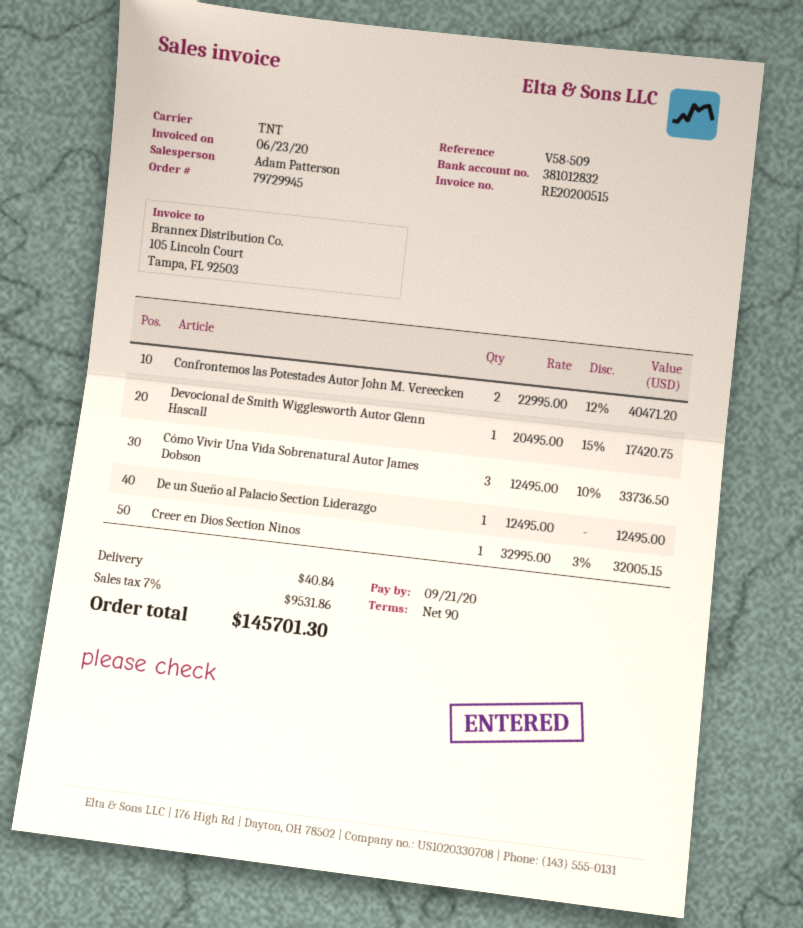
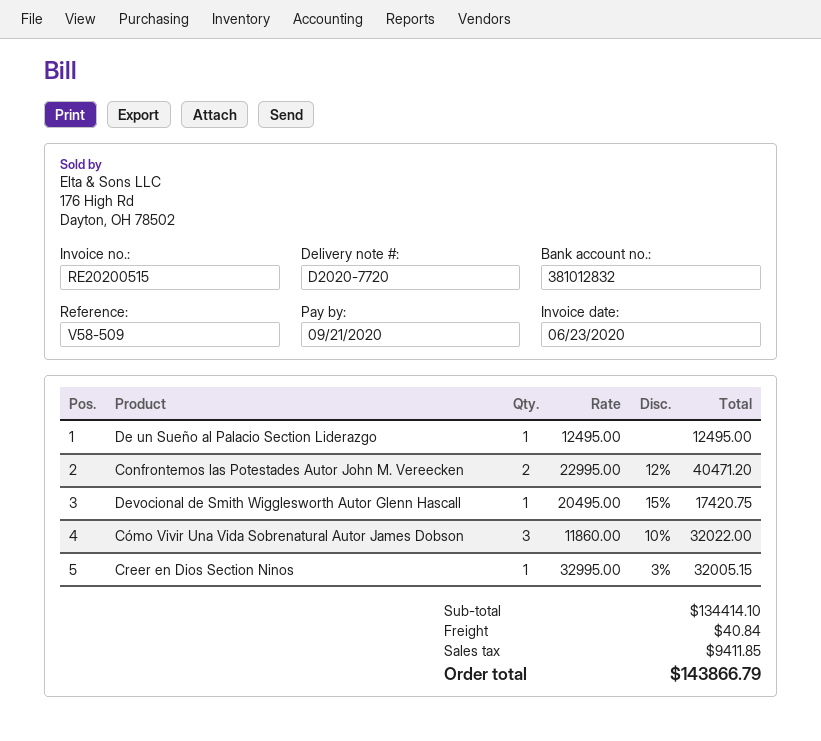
Cómo Vivir Una Vida Sobrenatural Autor James Dobson: 3 x 12495.00 - 10% = 33736.50 -> 3 x 11860.00 - 10% = 32022.00
tax: 9531.86 -> 9411.85
total: 145701.30 -> 143866.79

